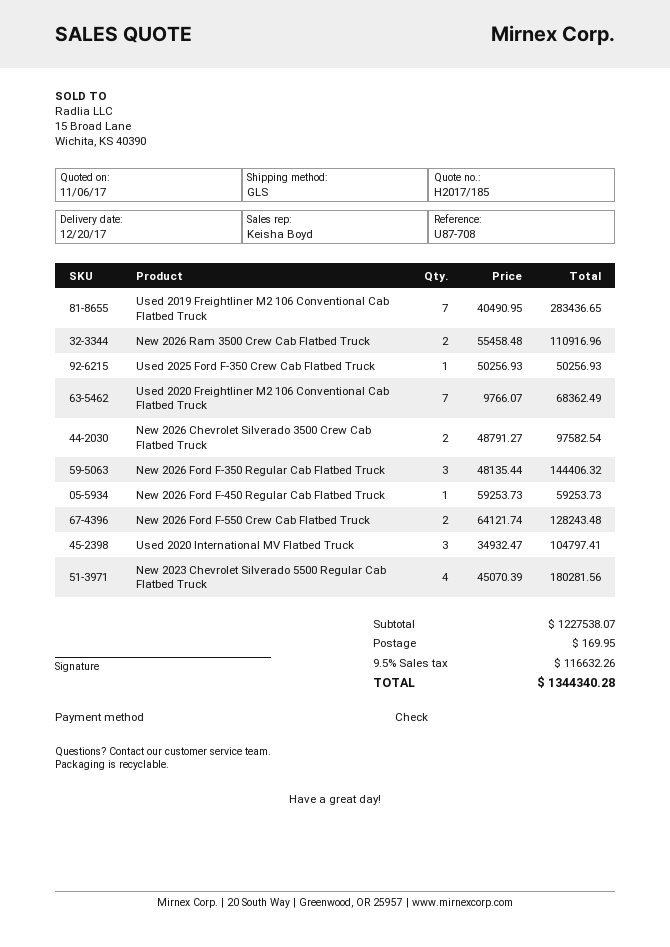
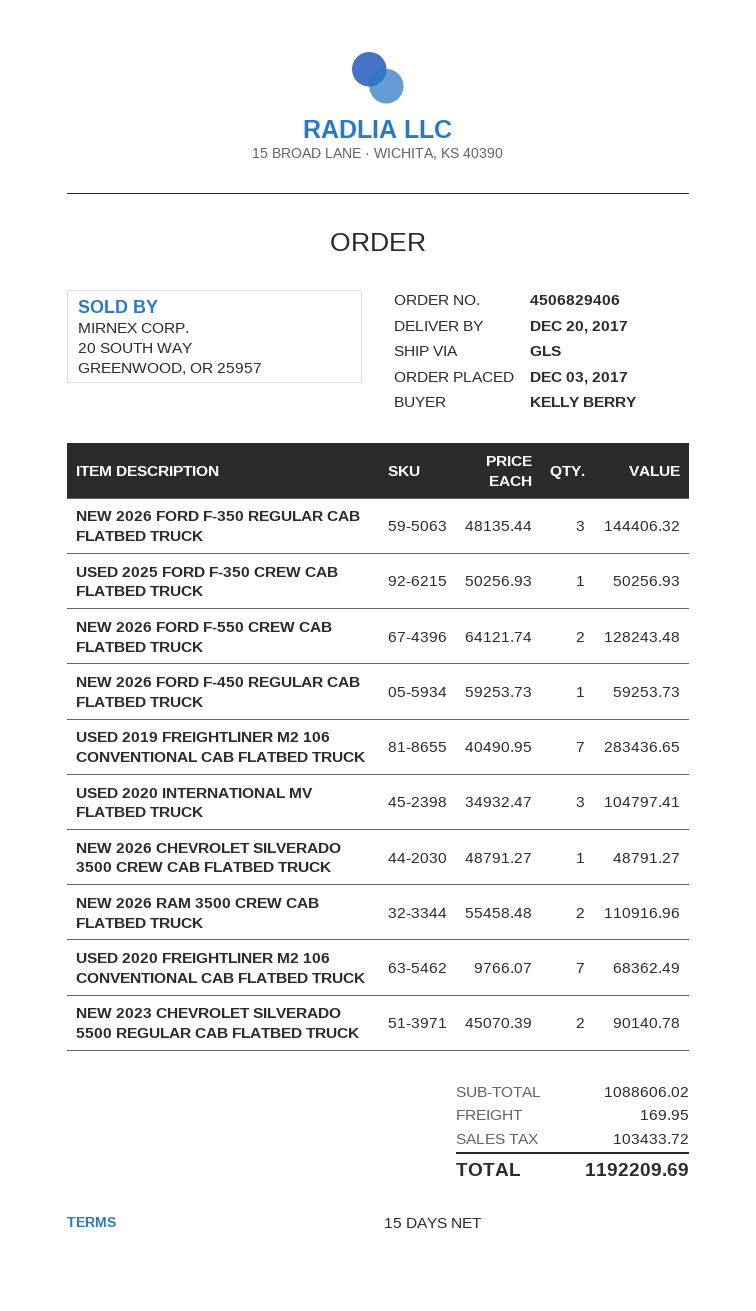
New 2026 Chevrolet Silverado 3500 Crew Cab Flatbed Truck: 2 x 48791.27 = 97582.54 -> 1 x 48791.27 = 48791.27
New 2023 Chevrolet Silverado 5500 Regular Cab Flatbed Truck: 4 x 45070.39 = 180281.56 -> 2 x 45070.39 = 90140.78
subtotal: 1227538.07 -> 1088606.02
tax: 116632.26 -> 103433.72
total: 1344340.28 -> 1192209.69

